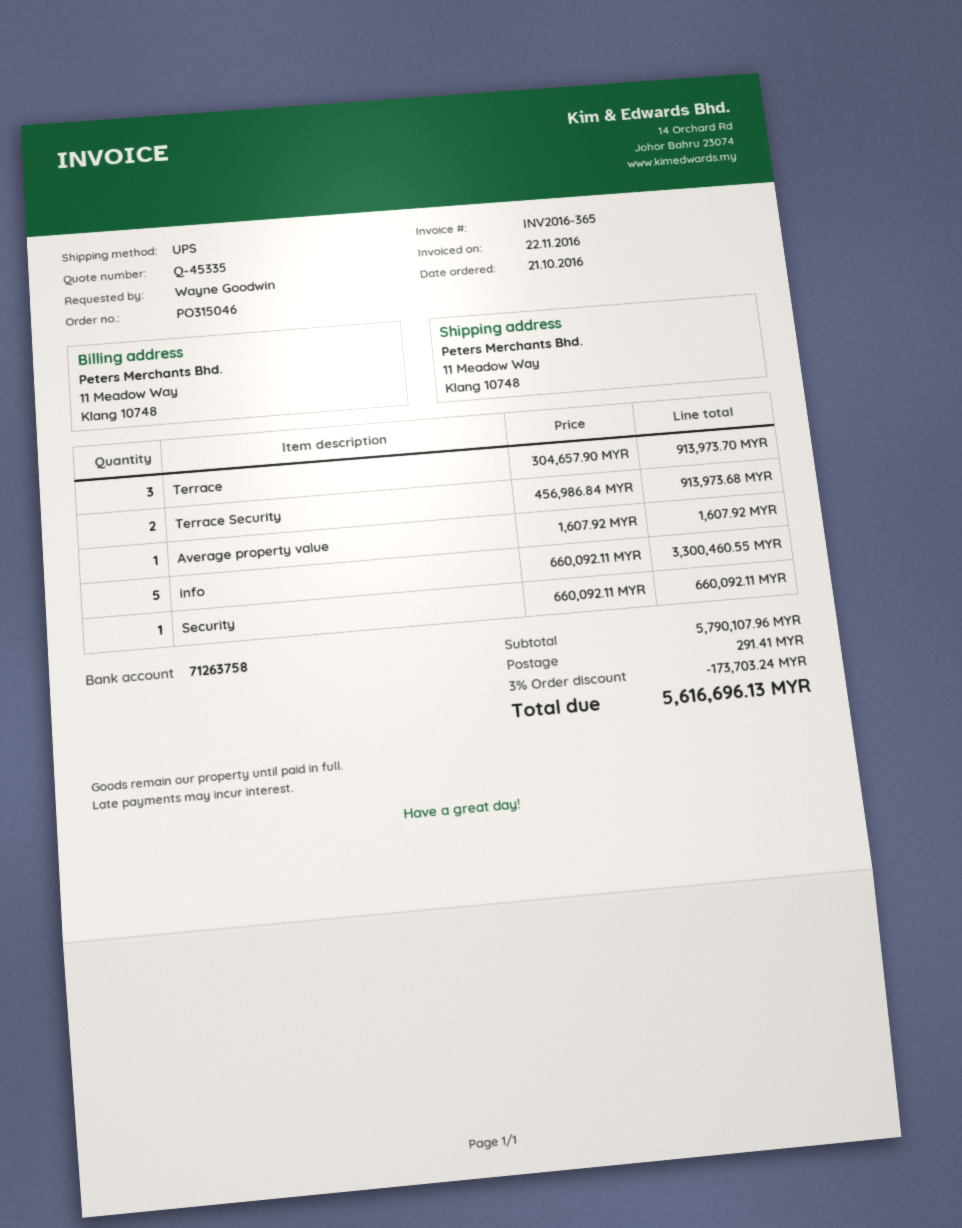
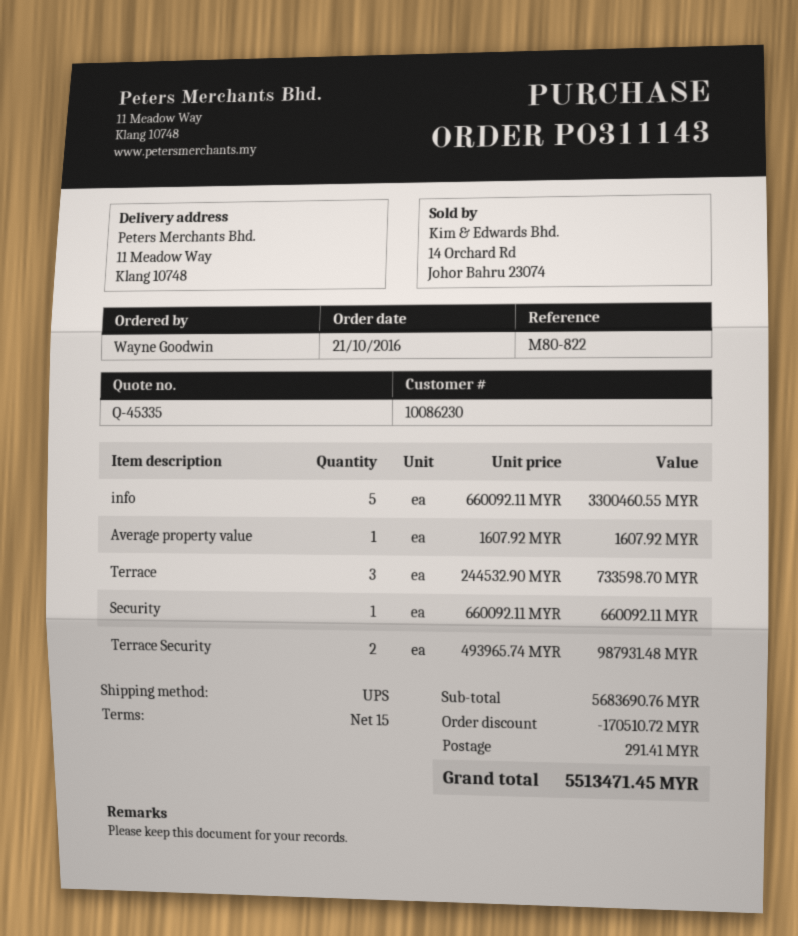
order number: PO315046 -> PO311143
Terrace: 3 x 304657.90 = 913973.70 -> 3 x 244532.90 = 733598.70
Terrace Security: 2 x 456986.84 = 913973.68 -> 2 x 493965.74 = 987931.48
subtotal: 5790107.96 -> 5683690.76
discount: 173703.24 -> 170510.72
total: 5616696.13 -> 5513471.45

